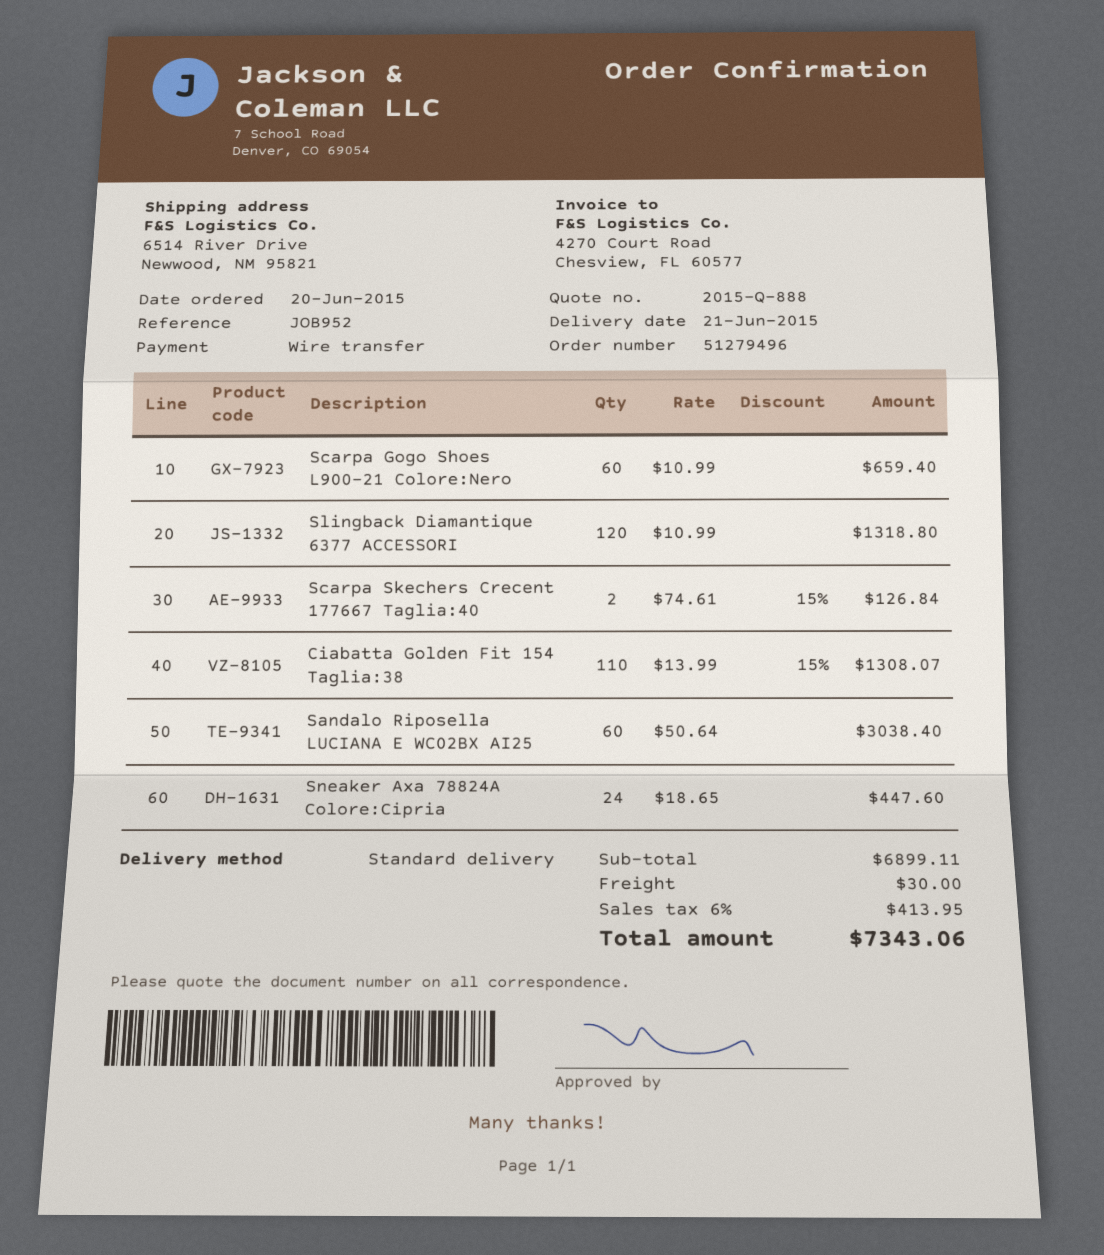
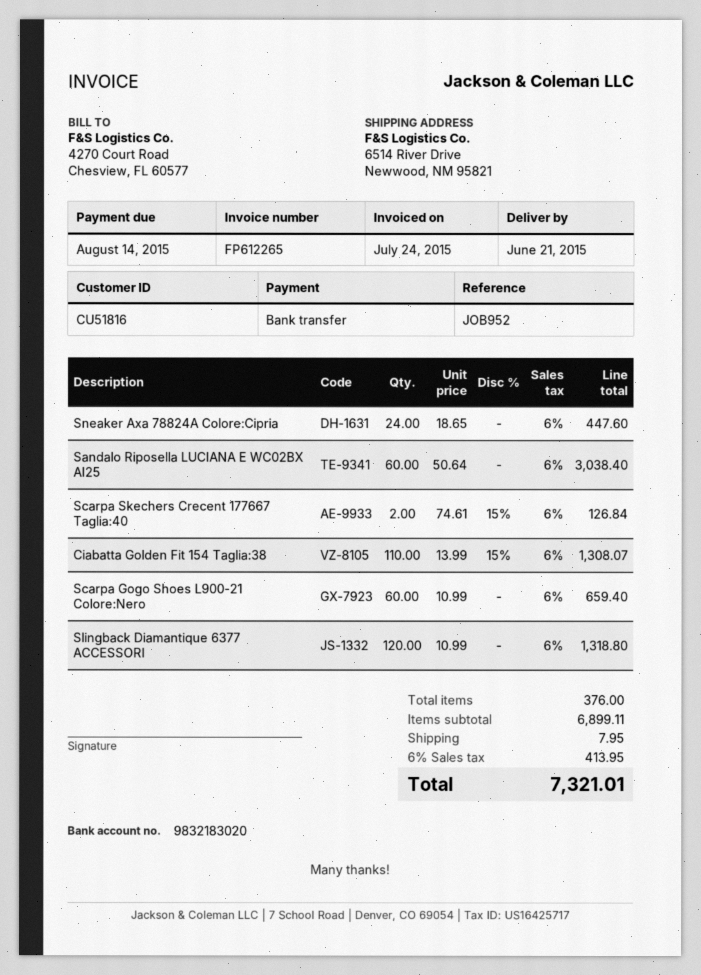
shipping: 30.00 -> 7.95
total: 7343.06 -> 7321.01

